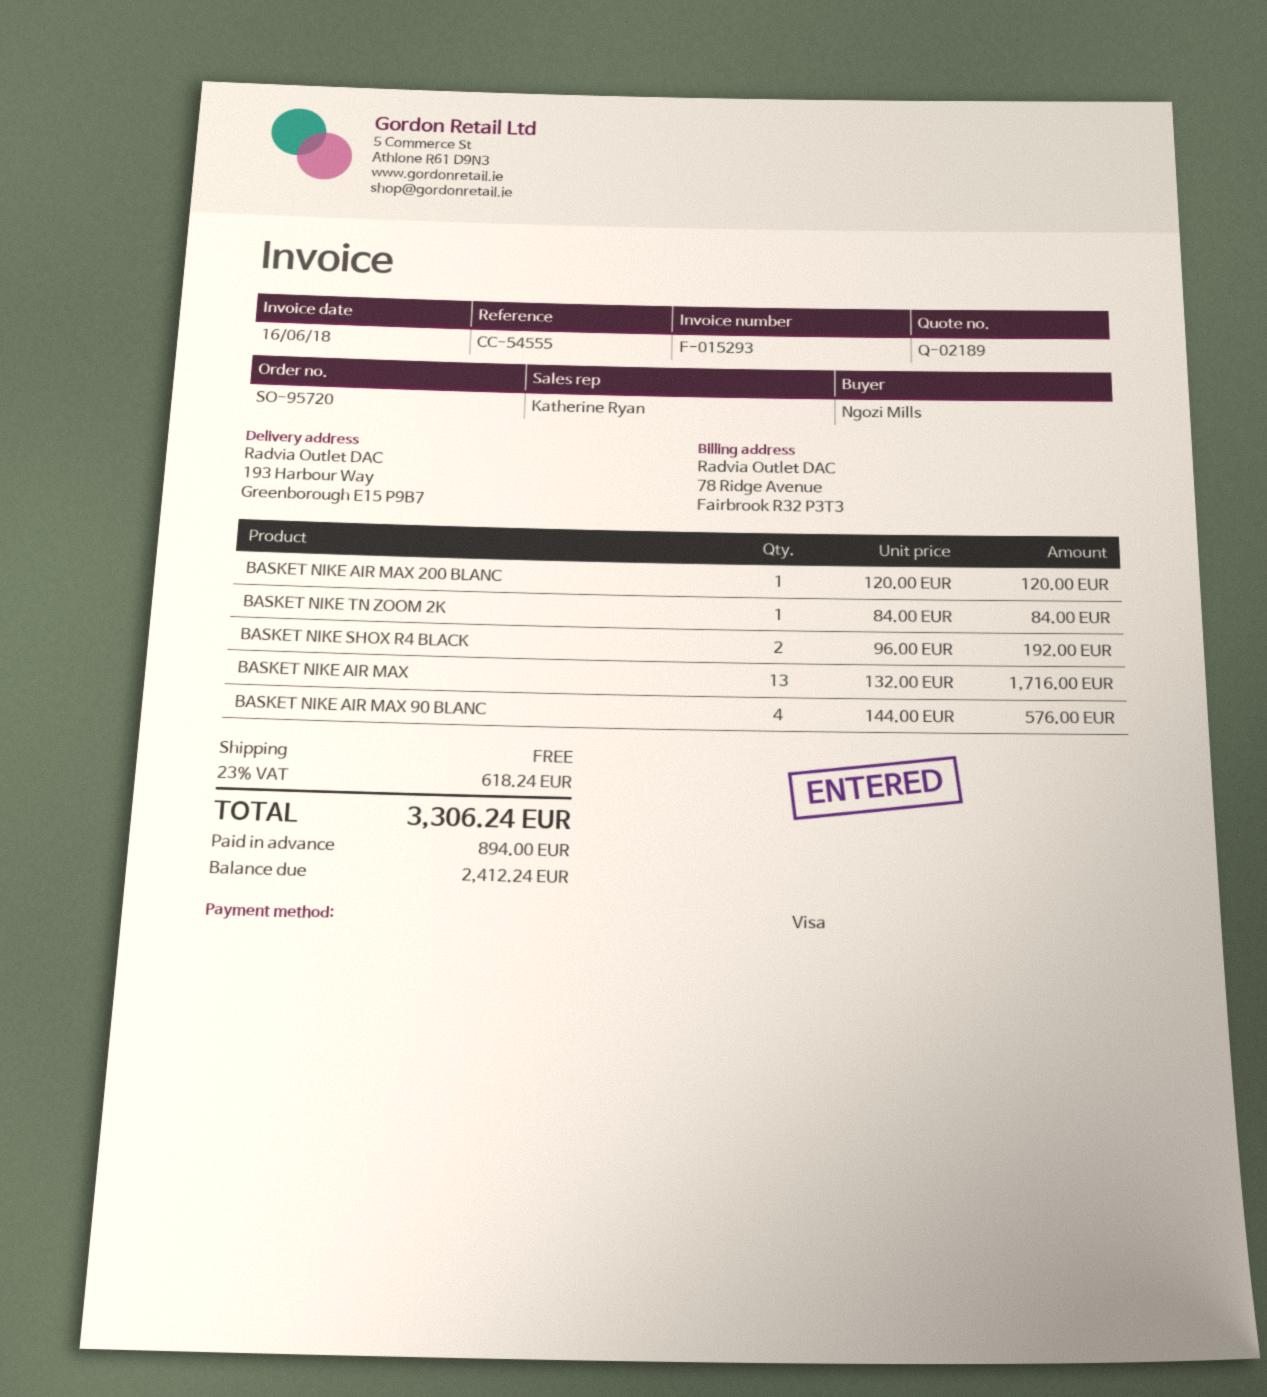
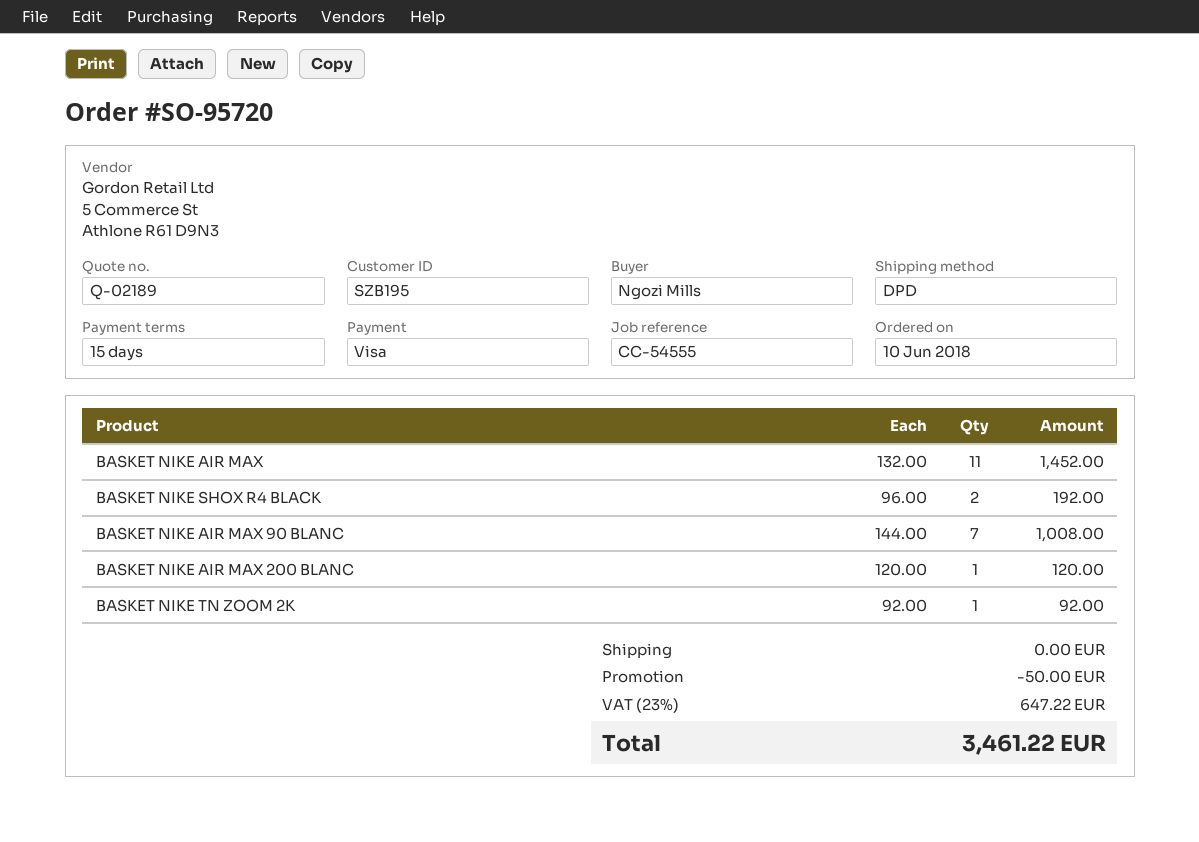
BASKET NIKE TN ZOOM 2K: 1 x 84.00 = 84.00 -> 1 x 92.00 = 92.00
BASKET NIKE AIR MAX: 13 x 132.00 = 1716.00 -> 11 x 132.00 = 1452.00
BASKET NIKE AIR MAX 90 BLANC: 4 x 144.00 = 576.00 -> 7 x 144.00 = 1008.00
discount: none -> 50.00
tax: 23% = 618.24 -> 23% = 647.22
total: 3306.24 -> 3461.22

